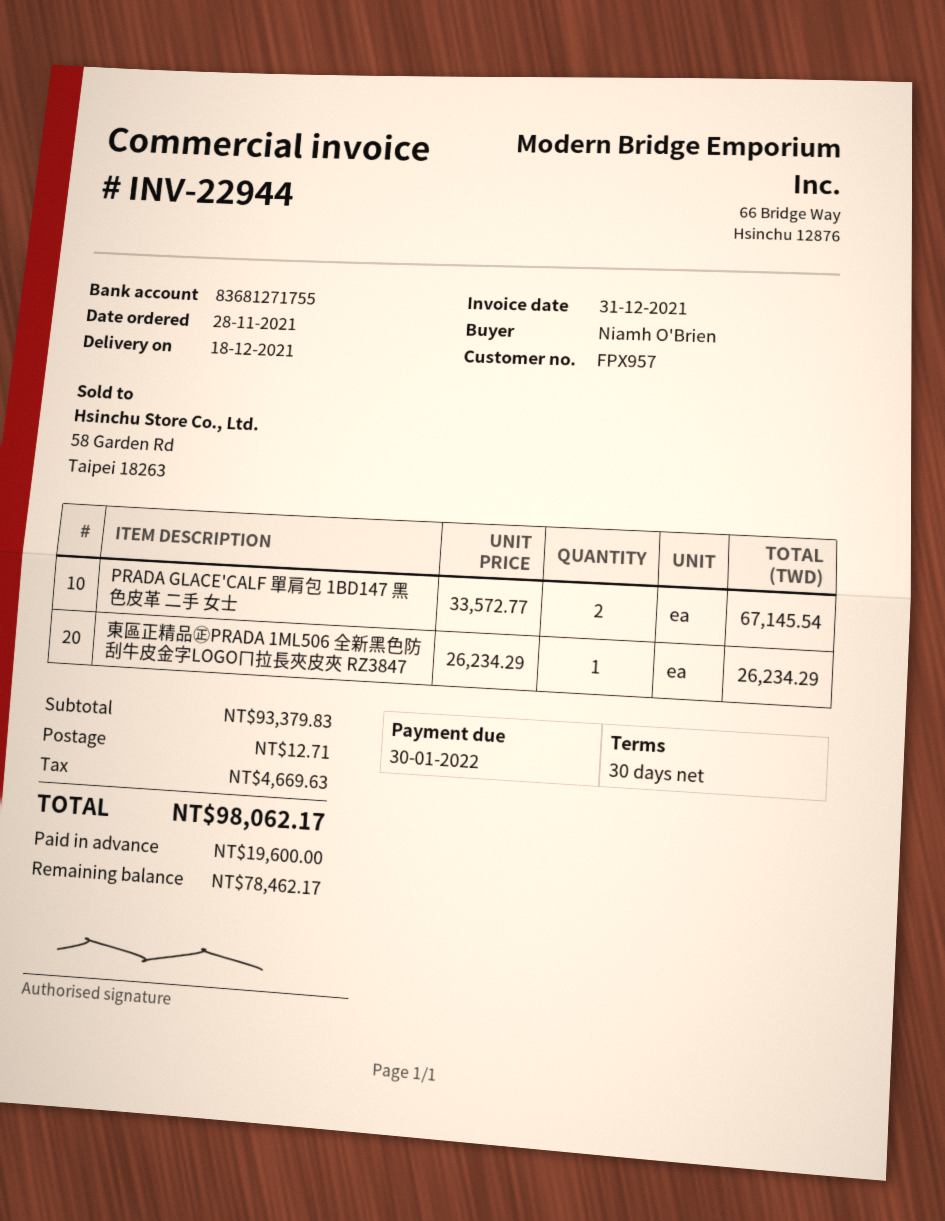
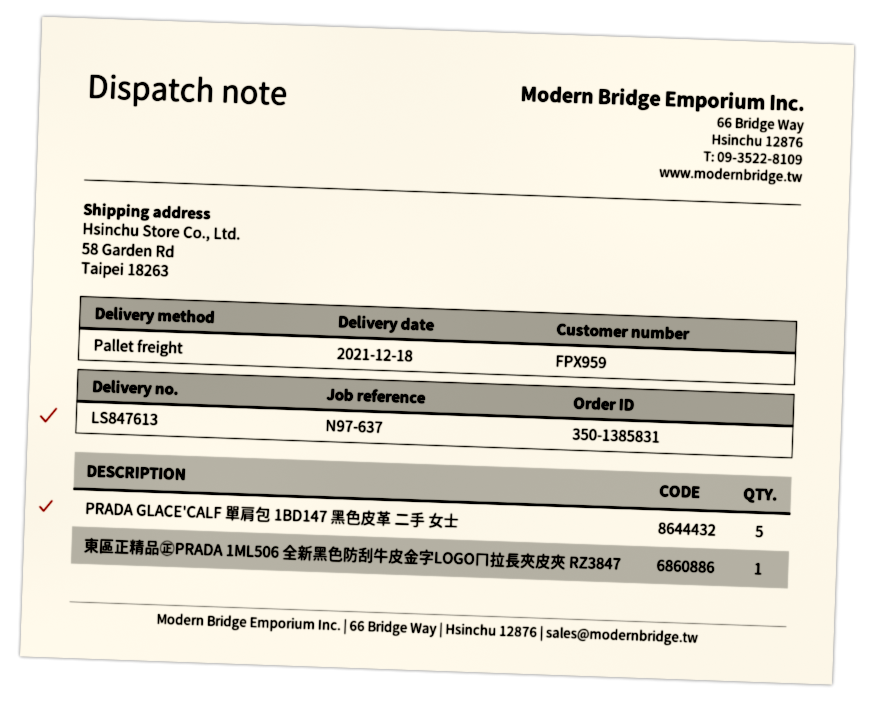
customer number: FPX957 -> FPX959
PRADA GLACE'CALF 單肩包 1BD147 黑色皮革 二手 女士: 2 -> 5

